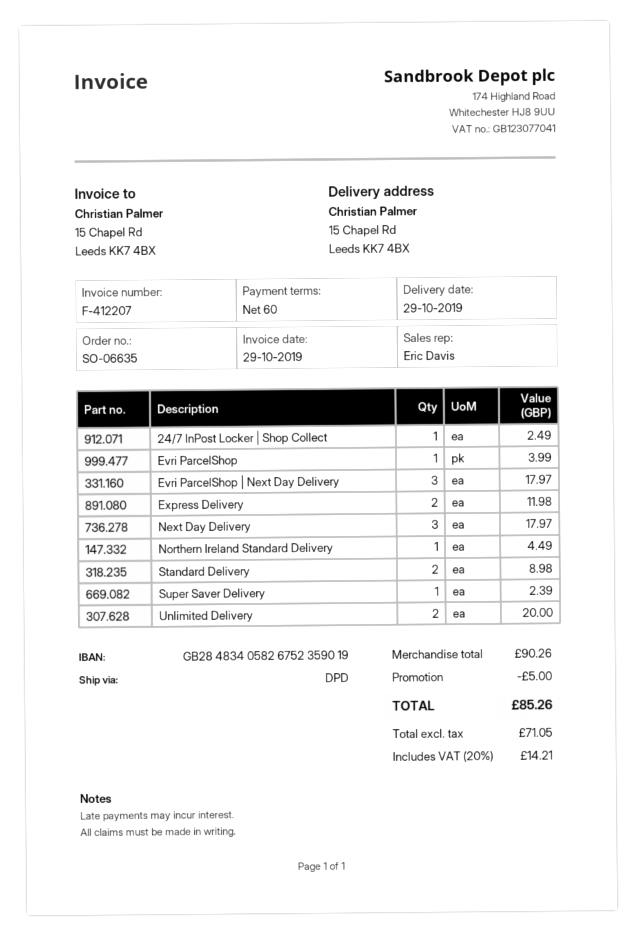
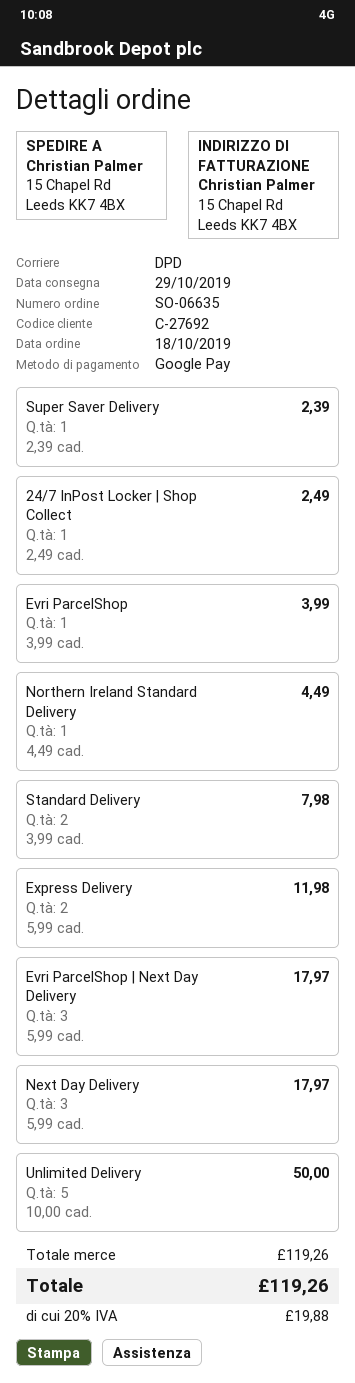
Standard Delivery: 2 for 8.98 -> 2 for 7.98
Unlimited Delivery: 2 for 20.00 -> 5 for 50.00
subtotal: 90.26 -> 119.26
discount: 5.00 -> none
tax: 20% = 14.21 -> 20% = 19.88
total: 85.26 -> 119.26

